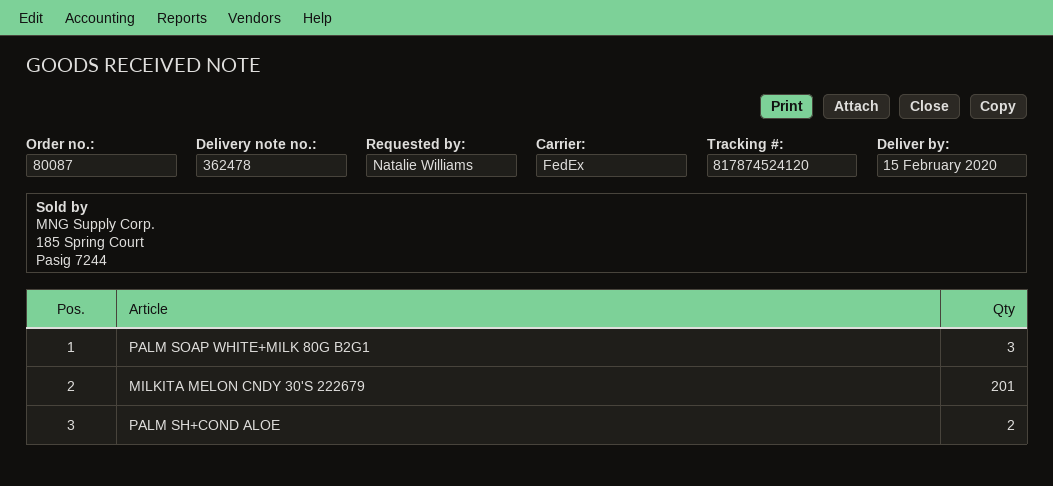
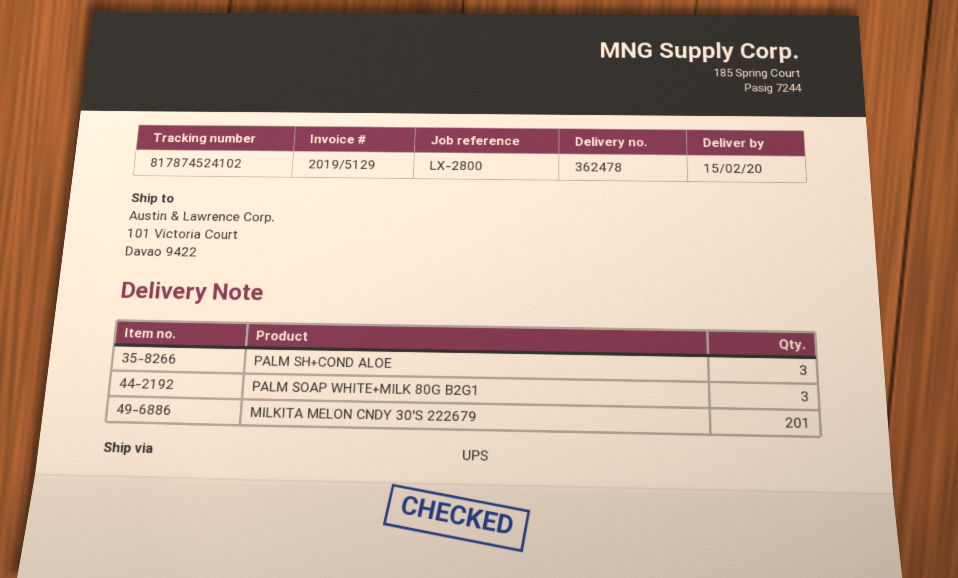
shipping method: FedEx -> UPS
tracking number: 817874524120 -> 817874524102
PALM SH+COND ALOE: 2 -> 3

